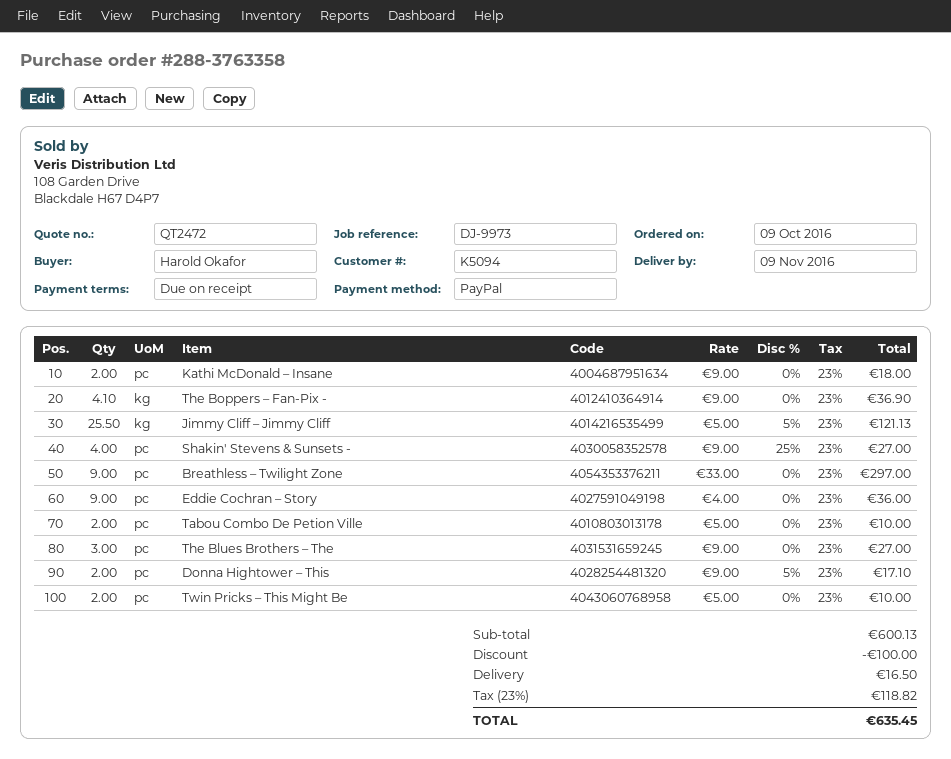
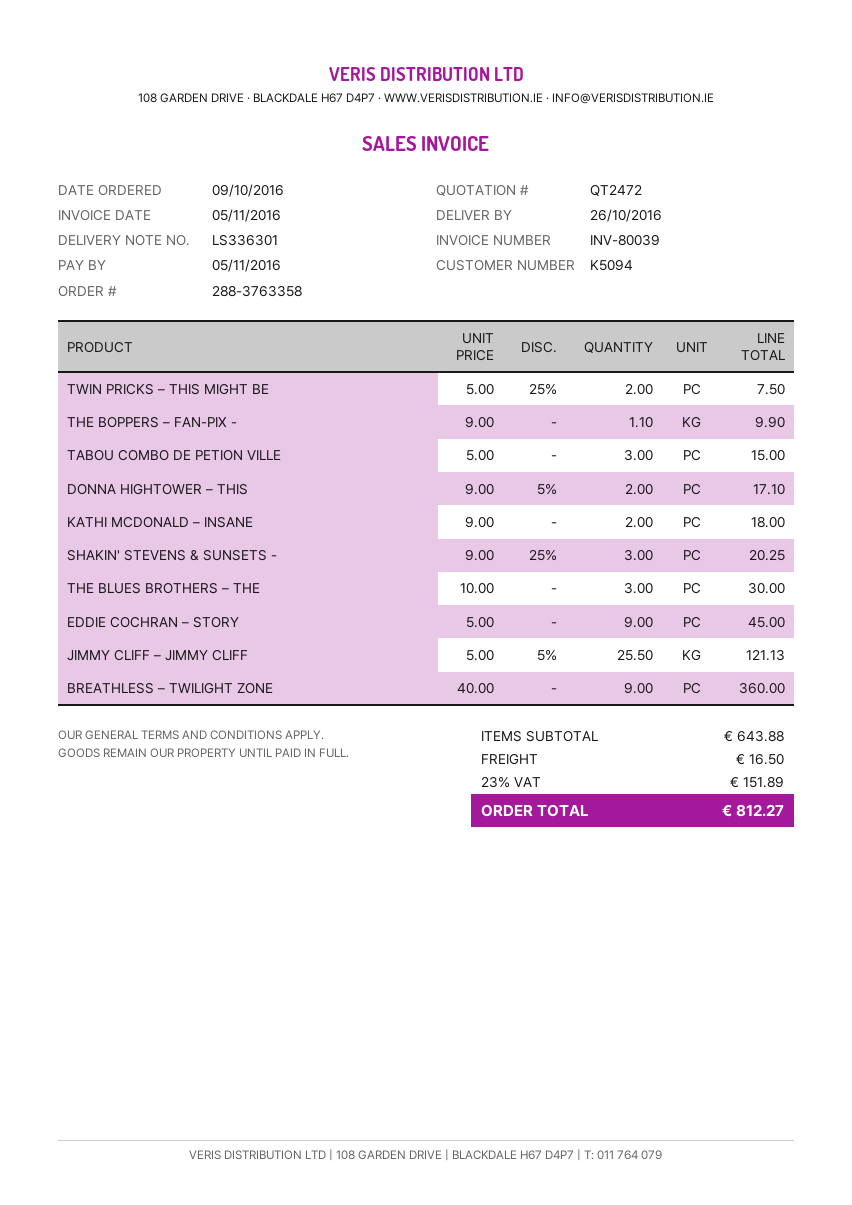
delivery date: 2016-11-09 -> 2016-10-26
The Boppers – Fan-Pix -: 4.1 x 9.00 = 36.90 -> 1.1 x 9.00 = 9.90
Shakin' Stevens & Sunsets -: 4 x 9.00 - 25% = 27.00 -> 3 x 9.00 - 25% = 20.25
Breathless – Twilight Zone: 9 x 33.00 = 297.00 -> 9 x 40.00 = 360.00
Eddie Cochran – Story: 9 x 4.00 = 36.00 -> 9 x 5.00 = 45.00
Tabou Combo De Petion Ville: 2 x 5.00 = 10.00 -> 3 x 5.00 = 15.00
The Blues Brothers – The: 3 x 9.00 = 27.00 -> 3 x 10.00 = 30.00
Twin Pricks – This Might Be: 2 x 5.00 = 10.00 -> 2 x 5.00 - 25% = 7.50
subtotal: 600.13 -> 643.88
discount: 100.00 -> none
tax: 23% = 118.82 -> 23% = 151.89
total: 635.45 -> 812.27

